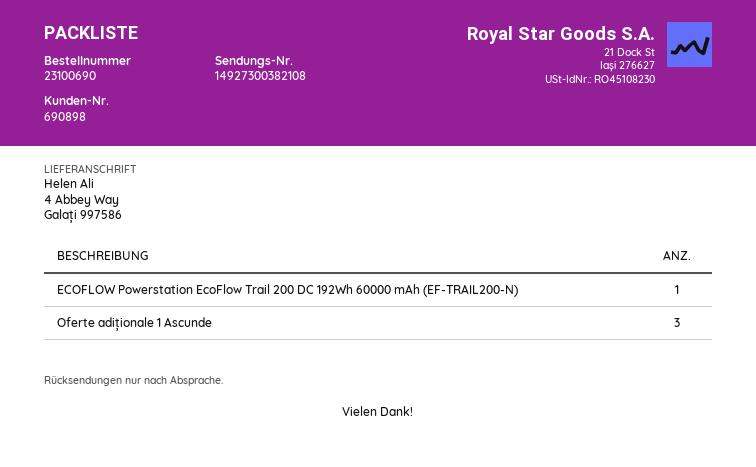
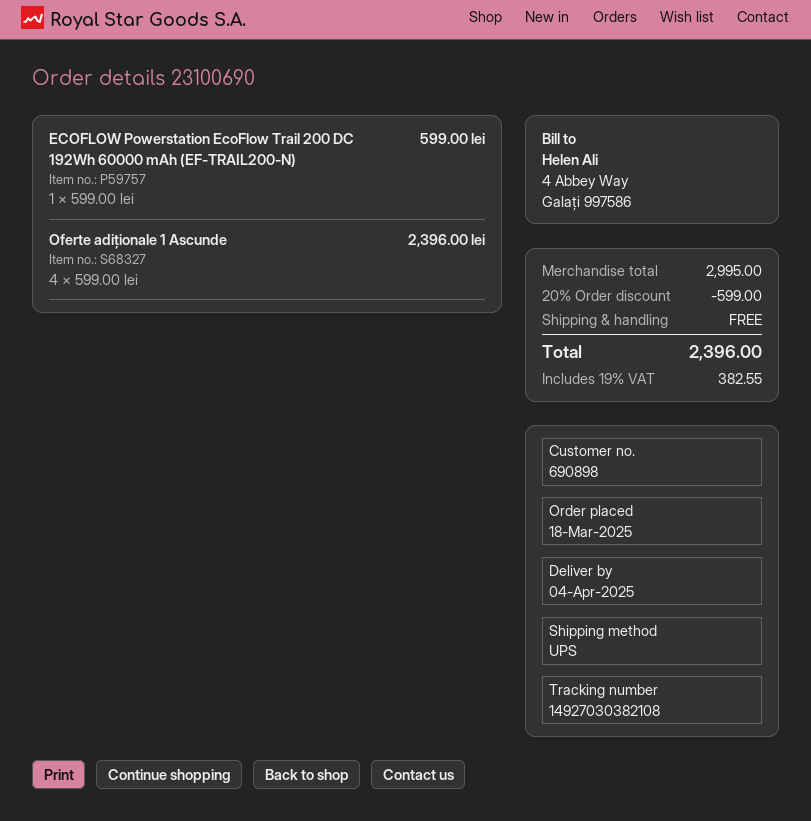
tracking number: 14927300382108 -> 14927030382108
Oferte adiționale 1 Ascunde: 3 -> 4

